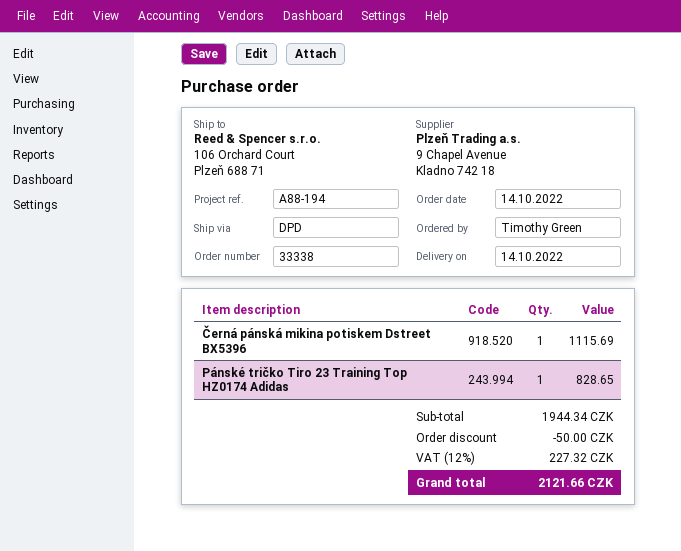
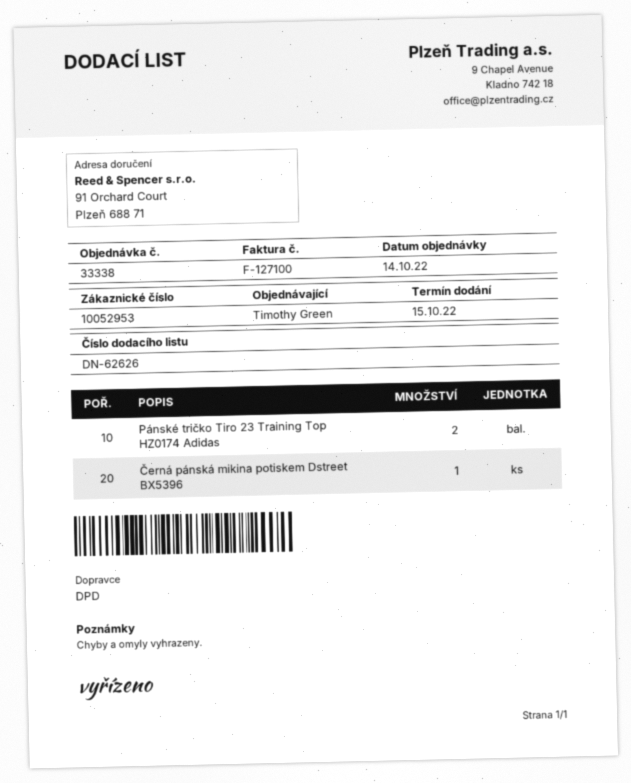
delivery date: 2022-10-14 -> 2022-10-15
ship to: 106 Orchard Court, Plzeň 688 71 -> 91 Orchard Court, Plzeň 688 71
Pánské tričko Tiro 23 Training Top HZ0174 Adidas: 1 -> 2

